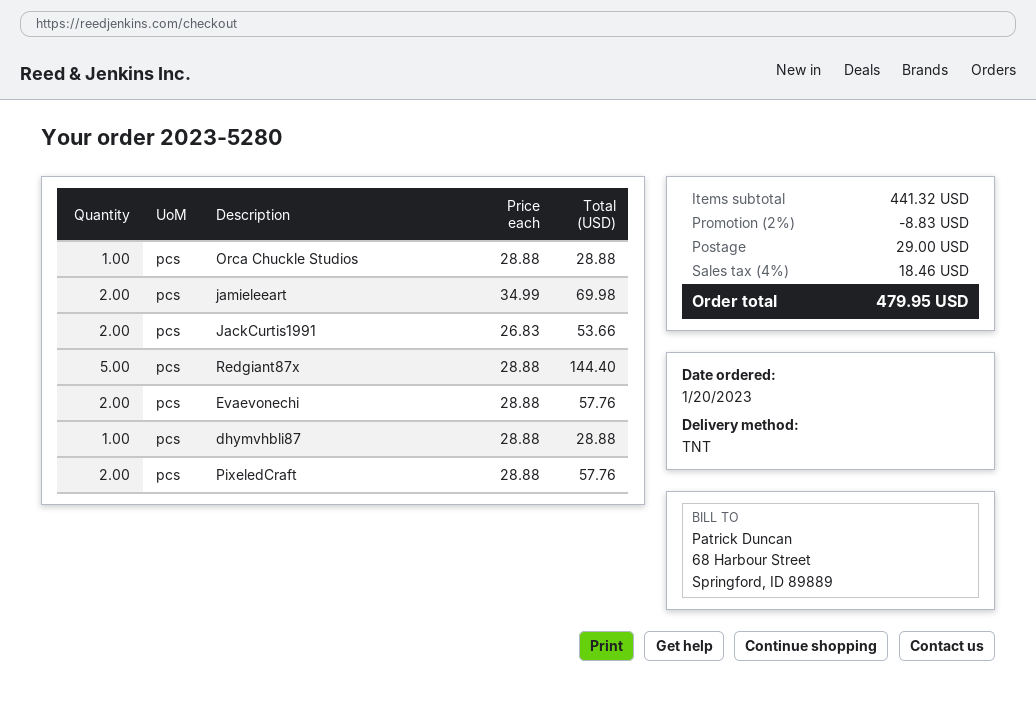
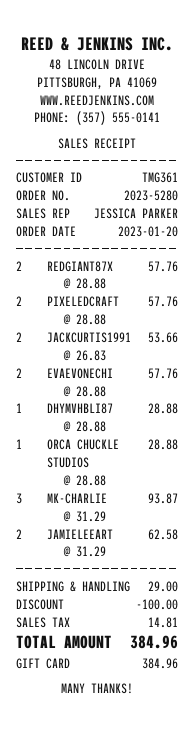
jamieleeart: 2 x 34.99 = 69.98 -> 2 x 31.29 = 62.58
Redgiant87x: 5 x 28.88 = 144.40 -> 2 x 28.88 = 57.76
MK-CHARLIE: none -> 3 x 31.29 = 93.87
discount: 8.83 -> 100.00
tax: 18.46 -> 14.81
total: 479.95 -> 384.96

